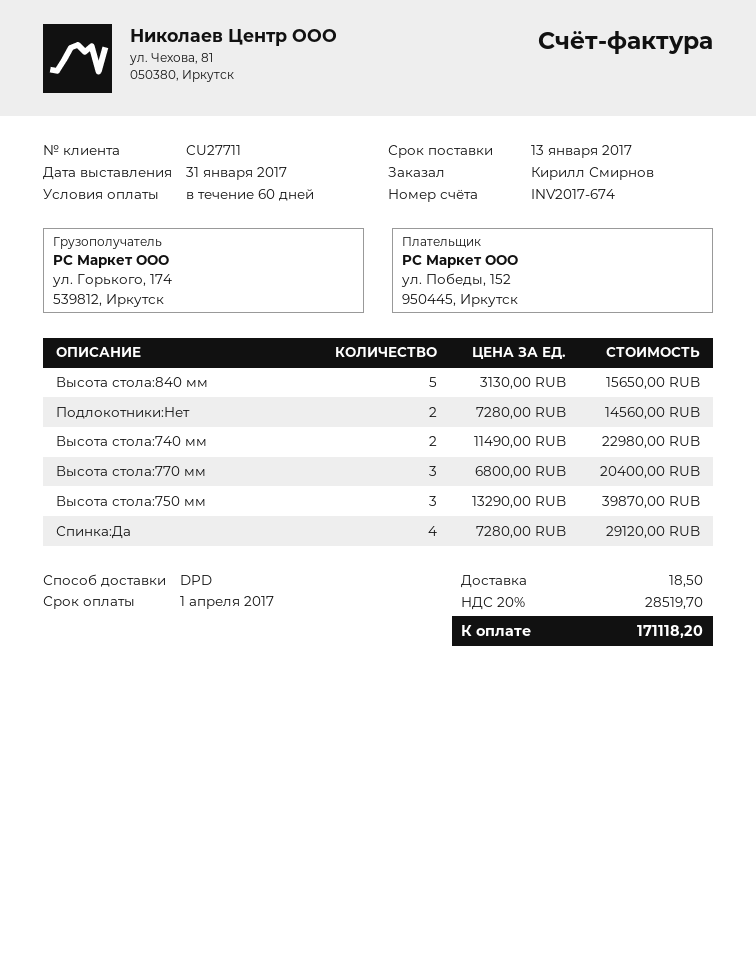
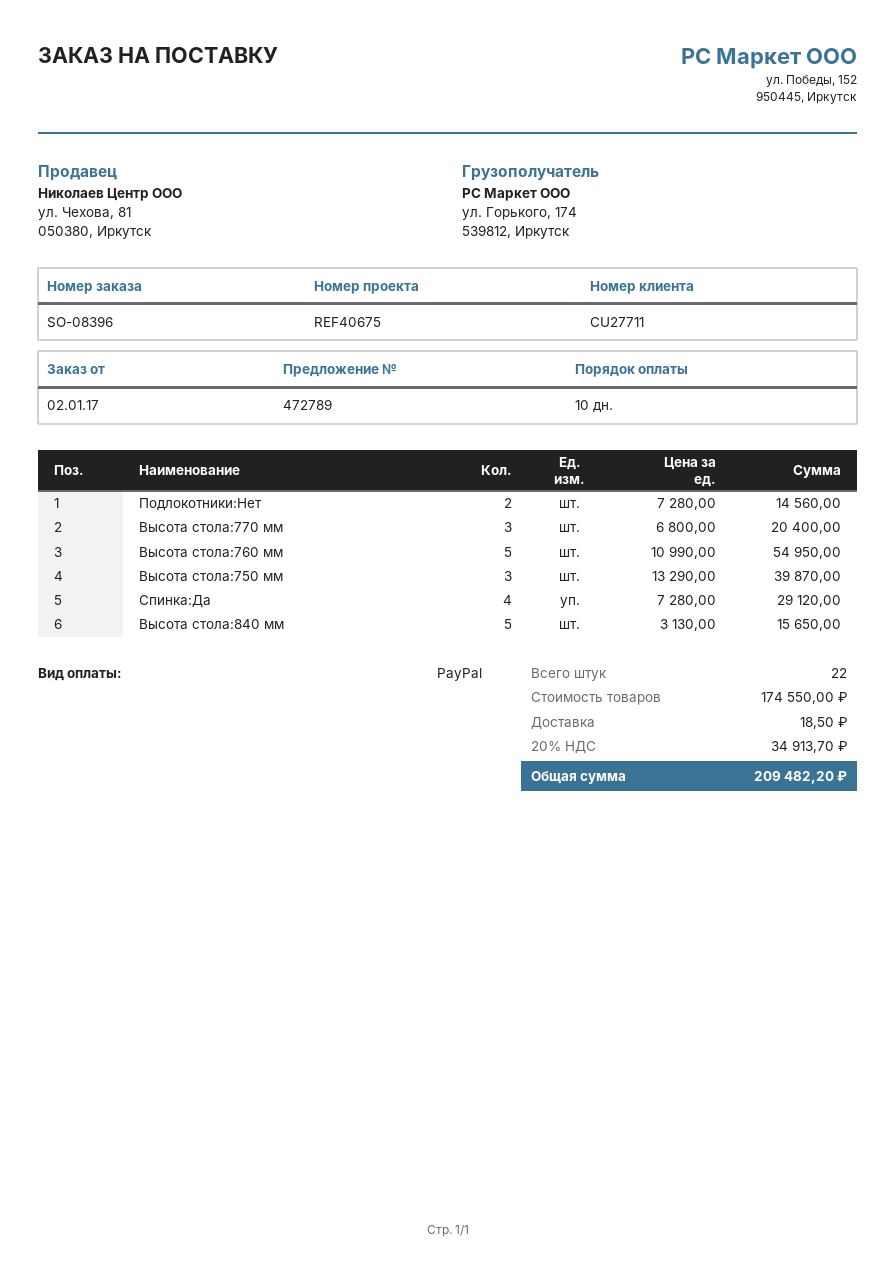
payment terms: 60 days -> 10 days
Высота стола:740 мм: 2 x 11490.00 = 22980.00 -> none
Высота стола:760 мм: none -> 5 x 10990.00 = 54950.00
tax: 20% = 28519.70 -> 20% = 34913.70
total: 171118.20 -> 209482.20

